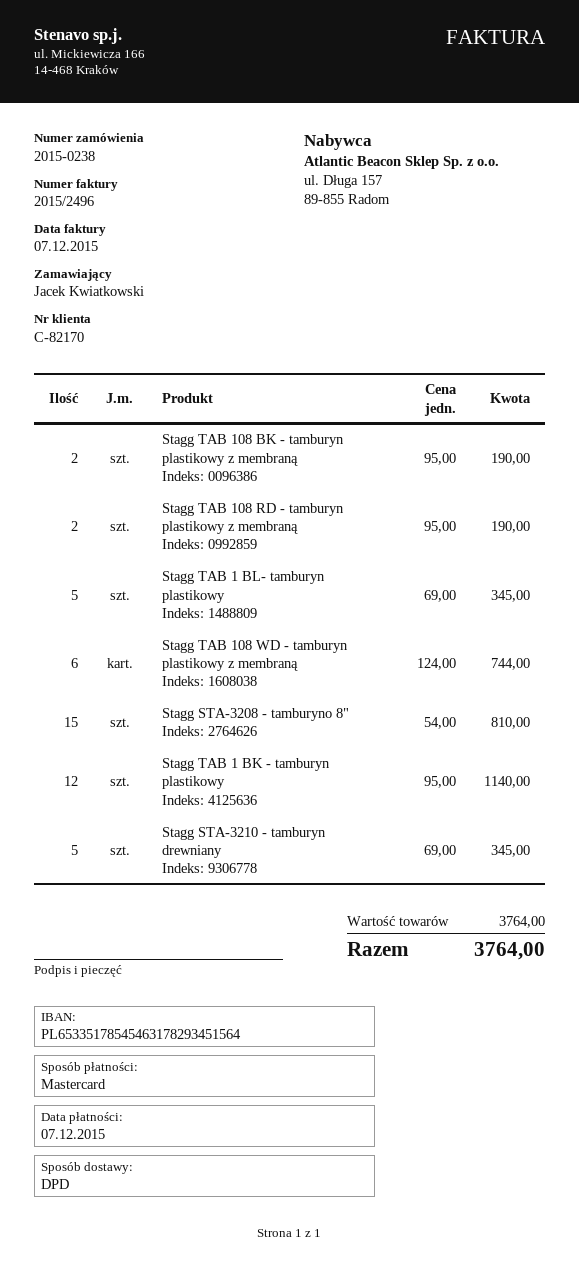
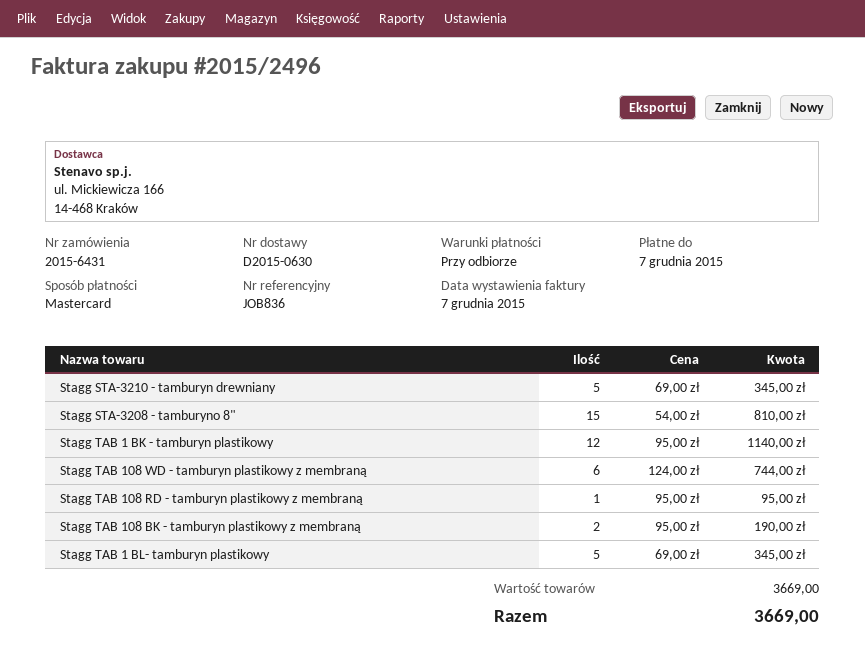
order number: 2015-0238 -> 2015-6431
Stagg TAB 108 RD - tamburyn plastikowy z membraną: 2 x 95.00 = 190.00 -> 1 x 95.00 = 95.00
subtotal: 3764.00 -> 3669.00
total: 3764.00 -> 3669.00

